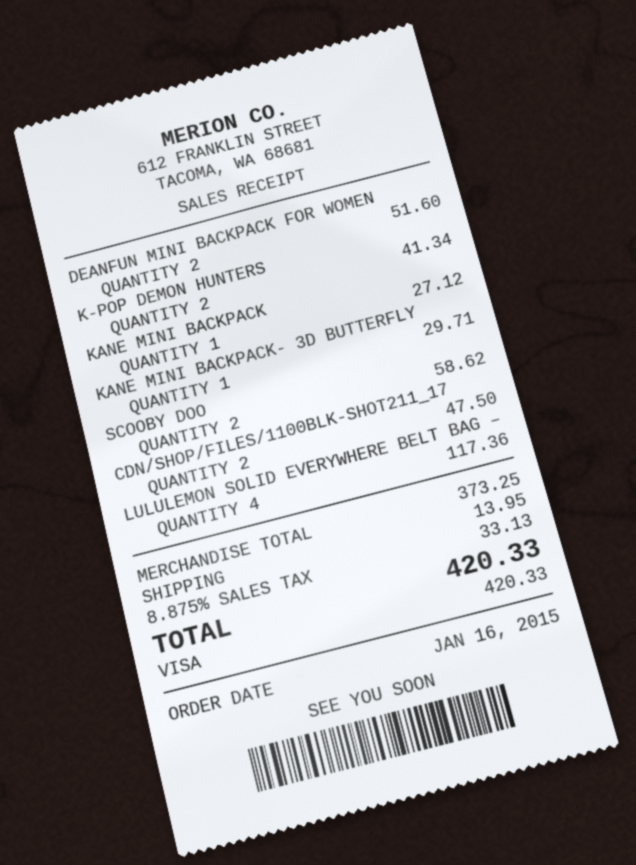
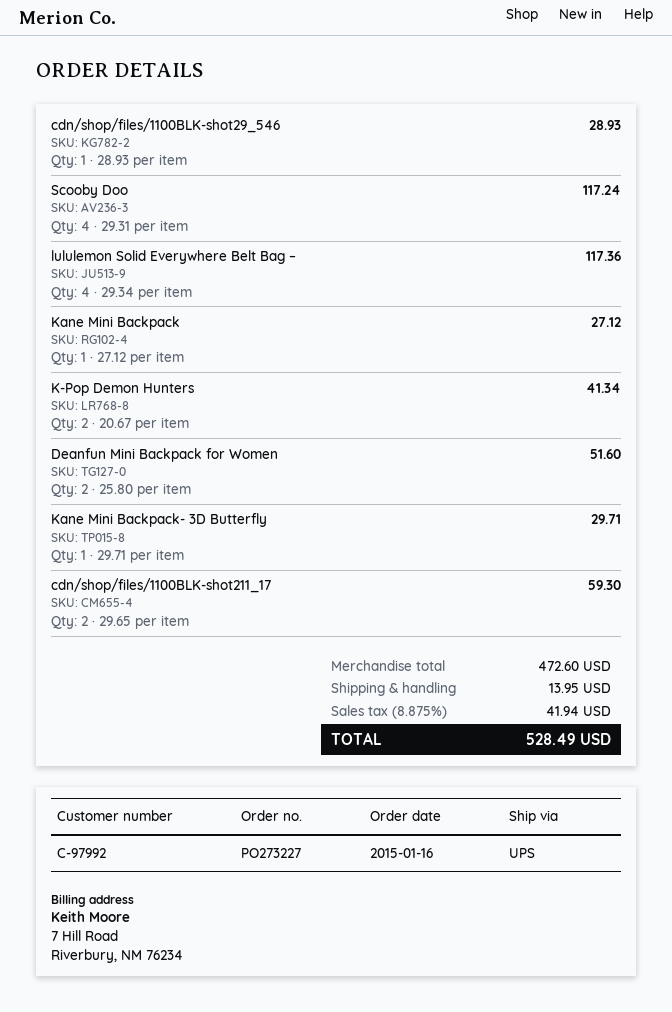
SCOOBY DOO: 2 for 58.62 -> 4 for 117.24
CDN/SHOP/FILES/1100BLK-SHOT211_17: 2 for 47.50 -> 2 for 59.30
cdn/shop/files/1100BLK-shot29_546: none -> 1 for 28.93
subtotal: 373.25 -> 472.60
tax: 8.875% = 33.13 -> 8.875% = 41.94
total: 420.33 -> 528.49

